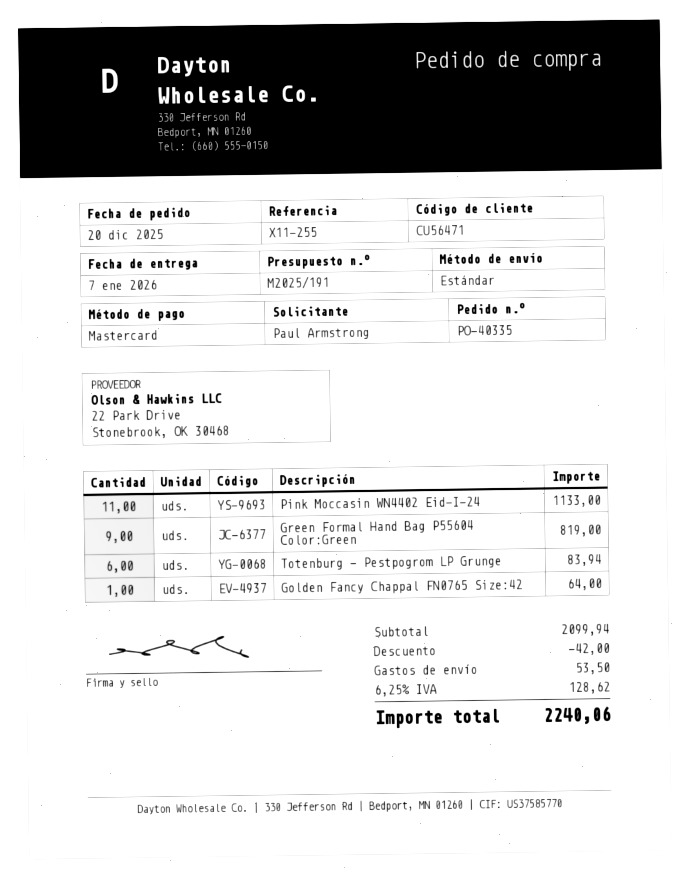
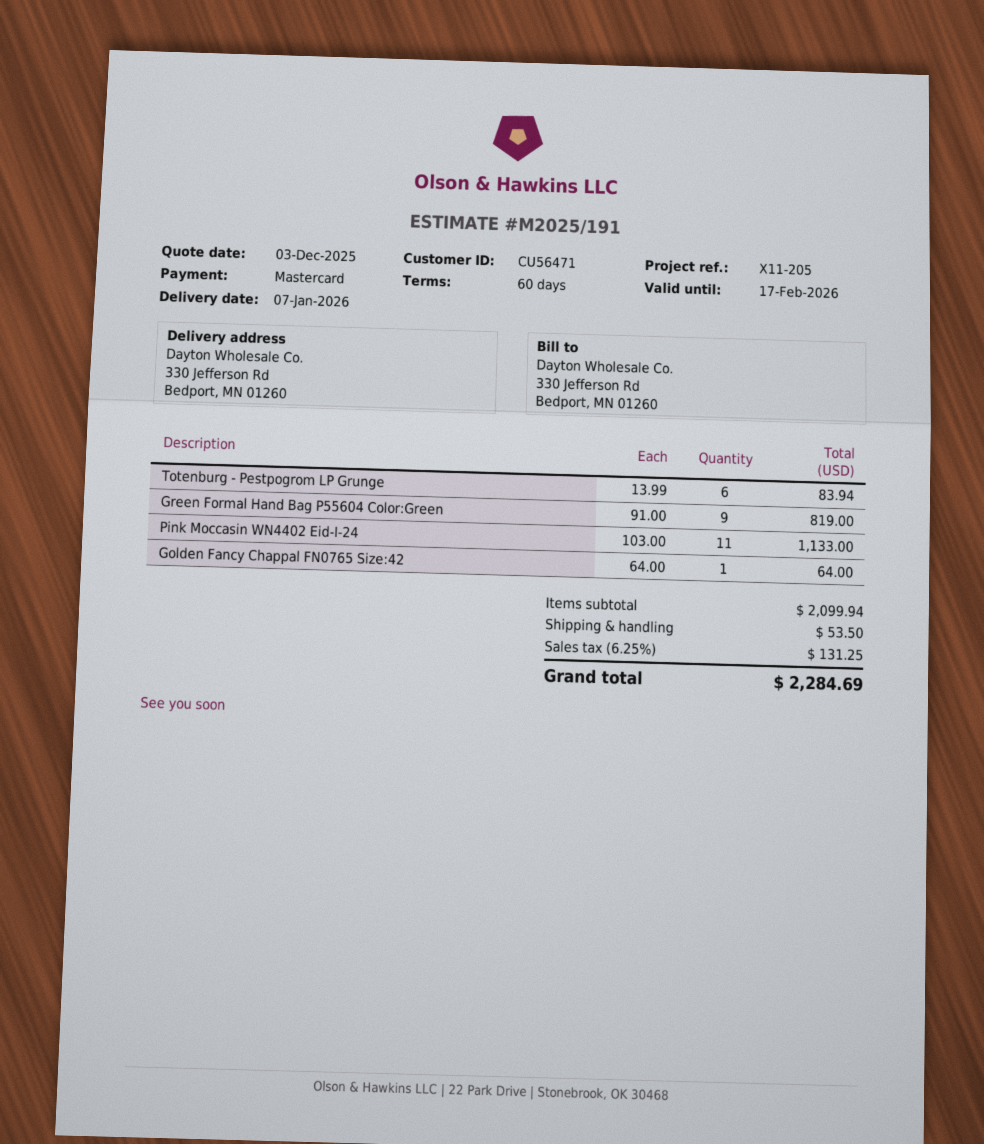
reference: X11-255 -> X11-205
discount: 42.00 -> none
tax: 6.25% = 128.62 -> 6.25% = 131.25
total: 2240.06 -> 2284.69

